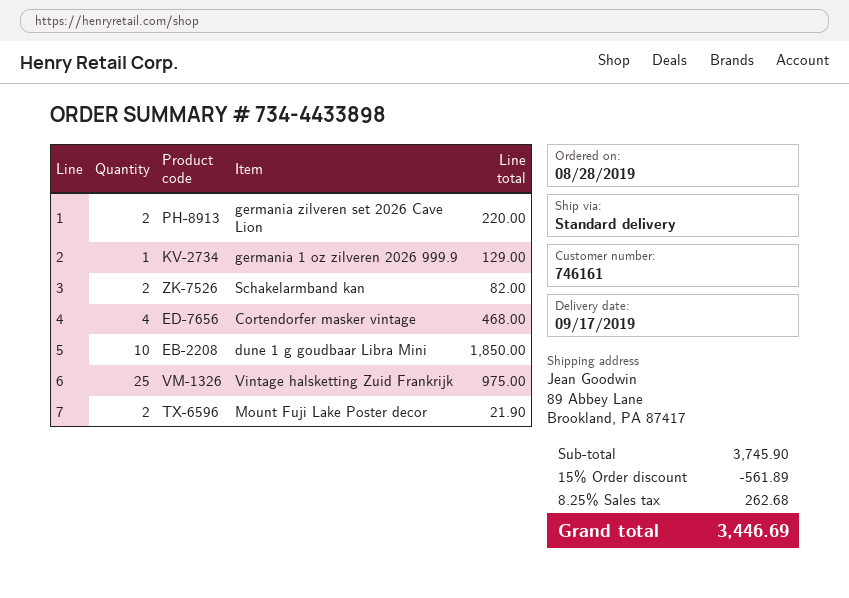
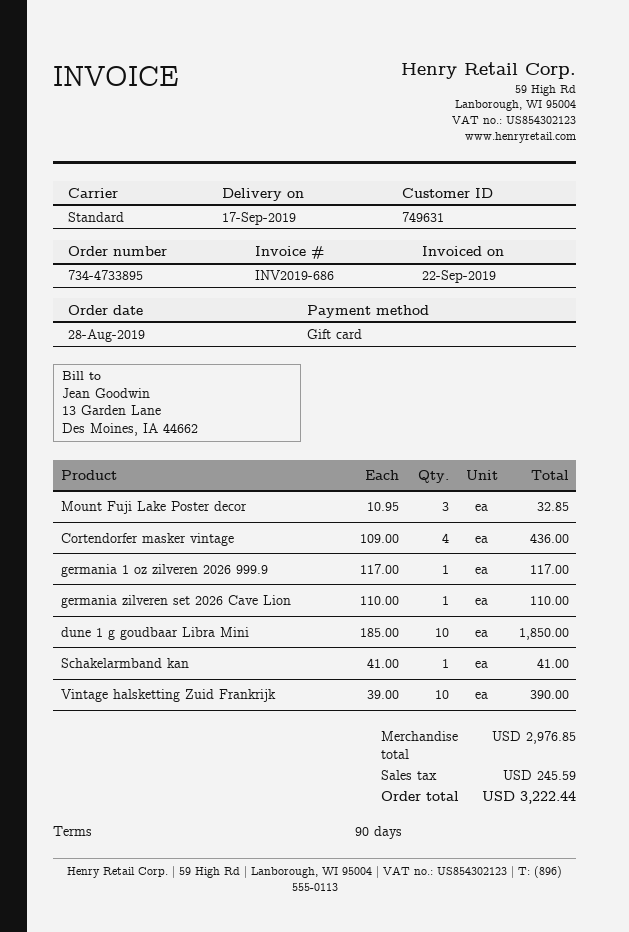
order number: 734-4433898 -> 734-4733895
customer number: 746161 -> 749631
germania zilveren set 2026 Cave Lion: 2 for 220.00 -> 1 for 110.00
germania 1 oz zilveren 2026 999.9: 1 for 129.00 -> 1 for 117.00
Schakelarmband kan: 2 for 82.00 -> 1 for 41.00
Cortendorfer masker vintage: 4 for 468.00 -> 4 for 436.00
Vintage halsketting Zuid Frankrijk: 25 for 975.00 -> 10 for 390.00
Mount Fuji Lake Poster decor: 2 for 21.90 -> 3 for 32.85
subtotal: 3745.90 -> 2976.85
discount: 15% = 561.89 -> none
tax: 262.68 -> 245.59
total: 3446.69 -> 3222.44

